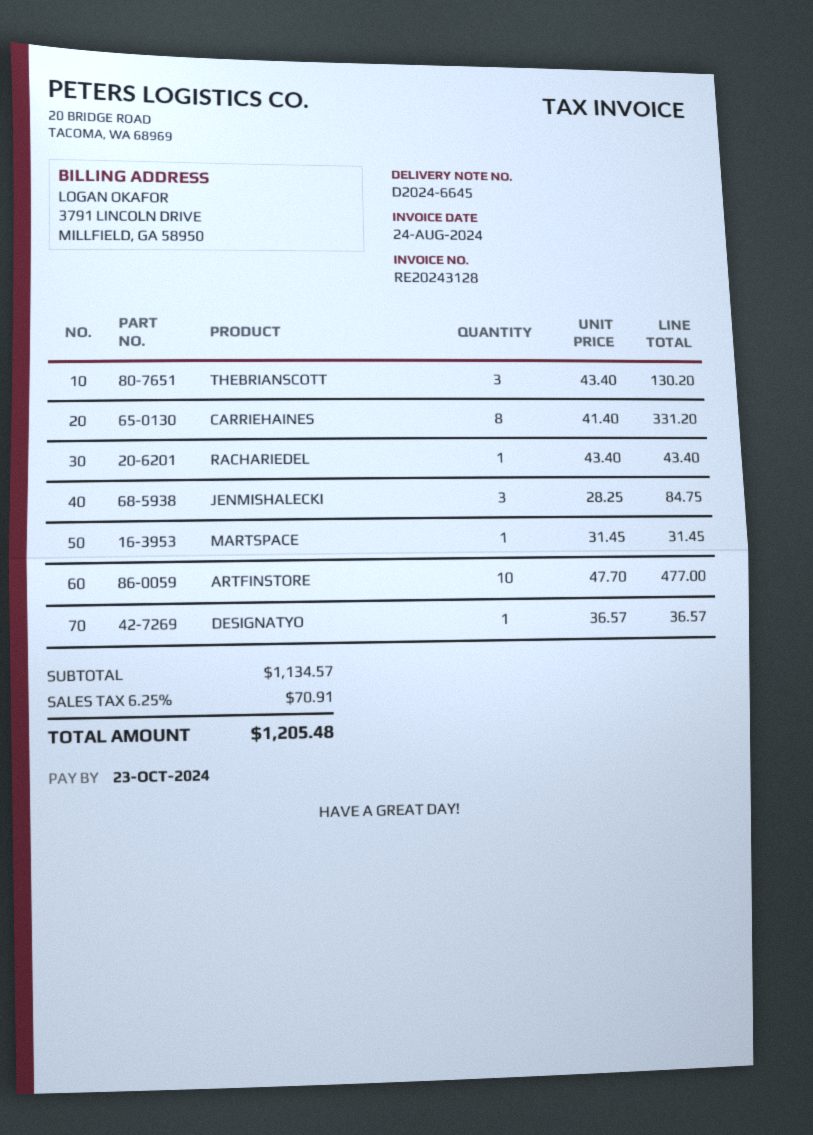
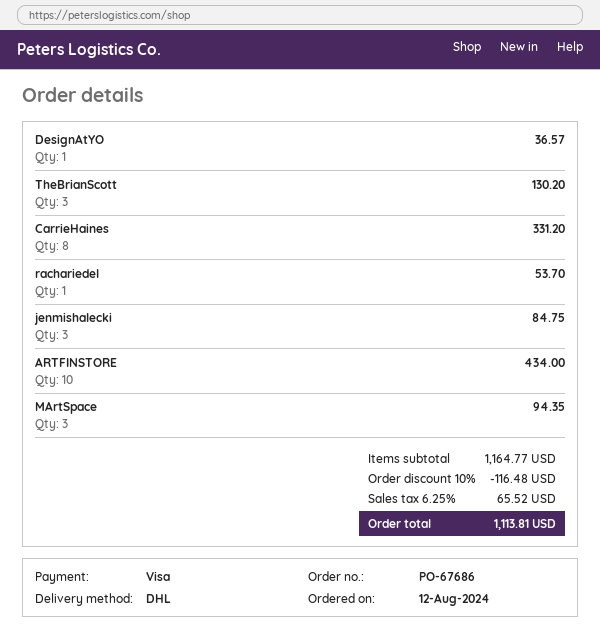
RACHARIEDEL: 1 for 43.40 -> 1 for 53.70
MARTSPACE: 1 for 31.45 -> 3 for 94.35
ARTFINSTORE: 10 for 477.00 -> 10 for 434.00
subtotal: 1134.57 -> 1164.77
discount: none -> 10% = 116.48
tax: 6.25% = 70.91 -> 6.25% = 65.52
total: 1205.48 -> 1113.81

